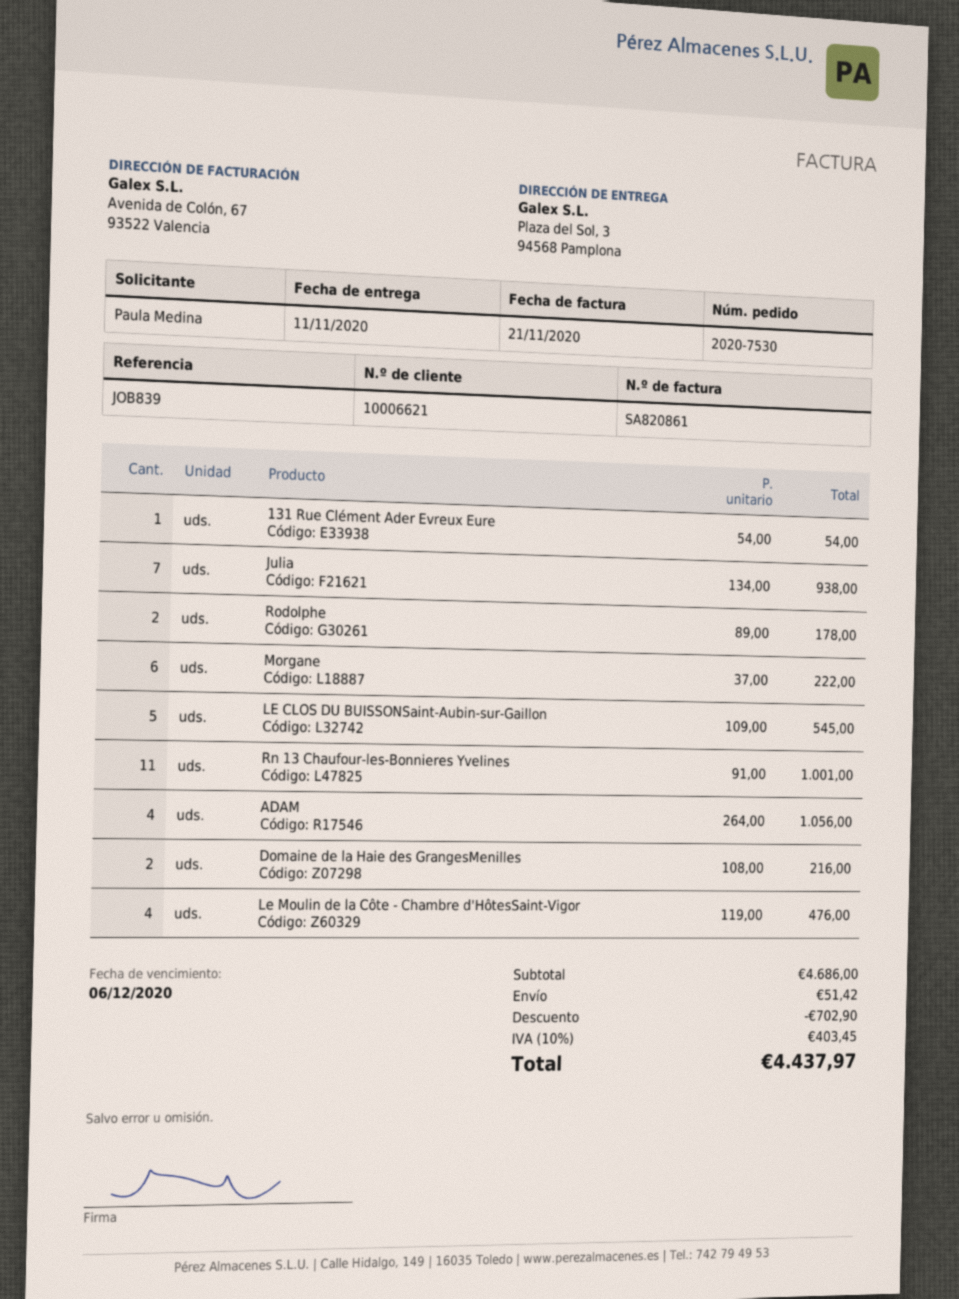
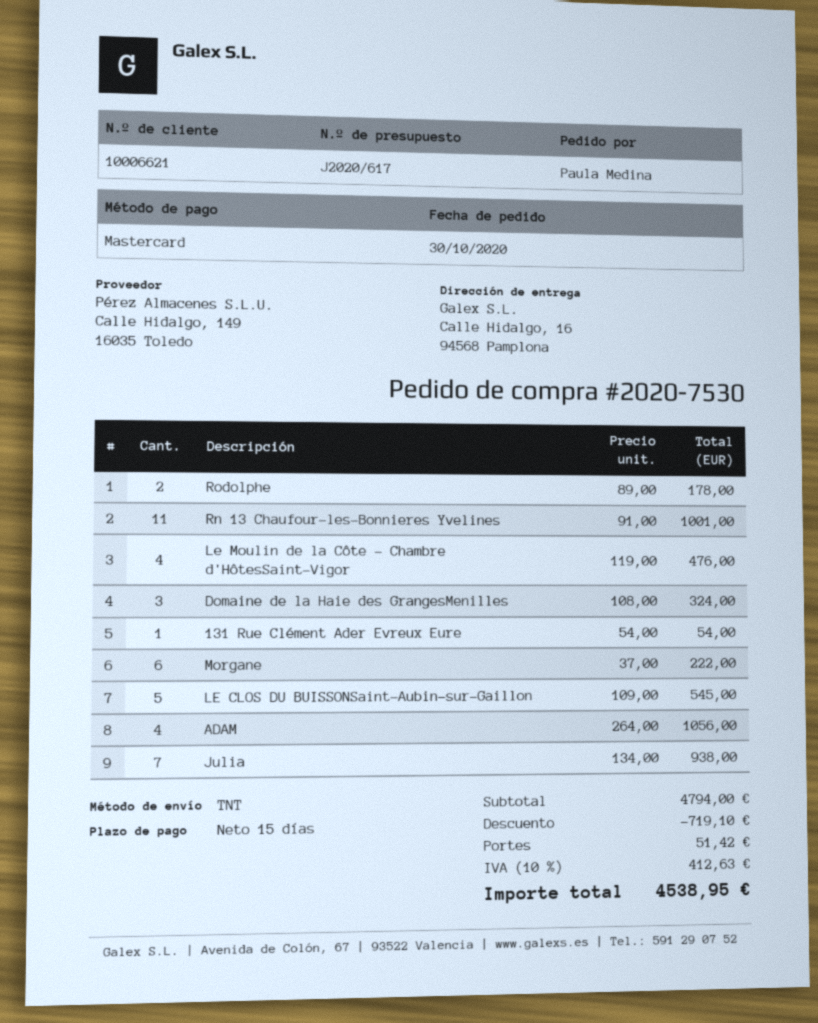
ship to: Plaza del Sol, 3, 94568 Pamplona -> Calle Hidalgo, 16, 94568 Pamplona
Domaine de la Haie des GrangesMenilles: 2 x 108.00 = 216.00 -> 3 x 108.00 = 324.00
subtotal: 4686.00 -> 4794.00
discount: 702.90 -> 719.10
tax: 10% = 403.45 -> 10% = 412.63
total: 4437.97 -> 4538.95

